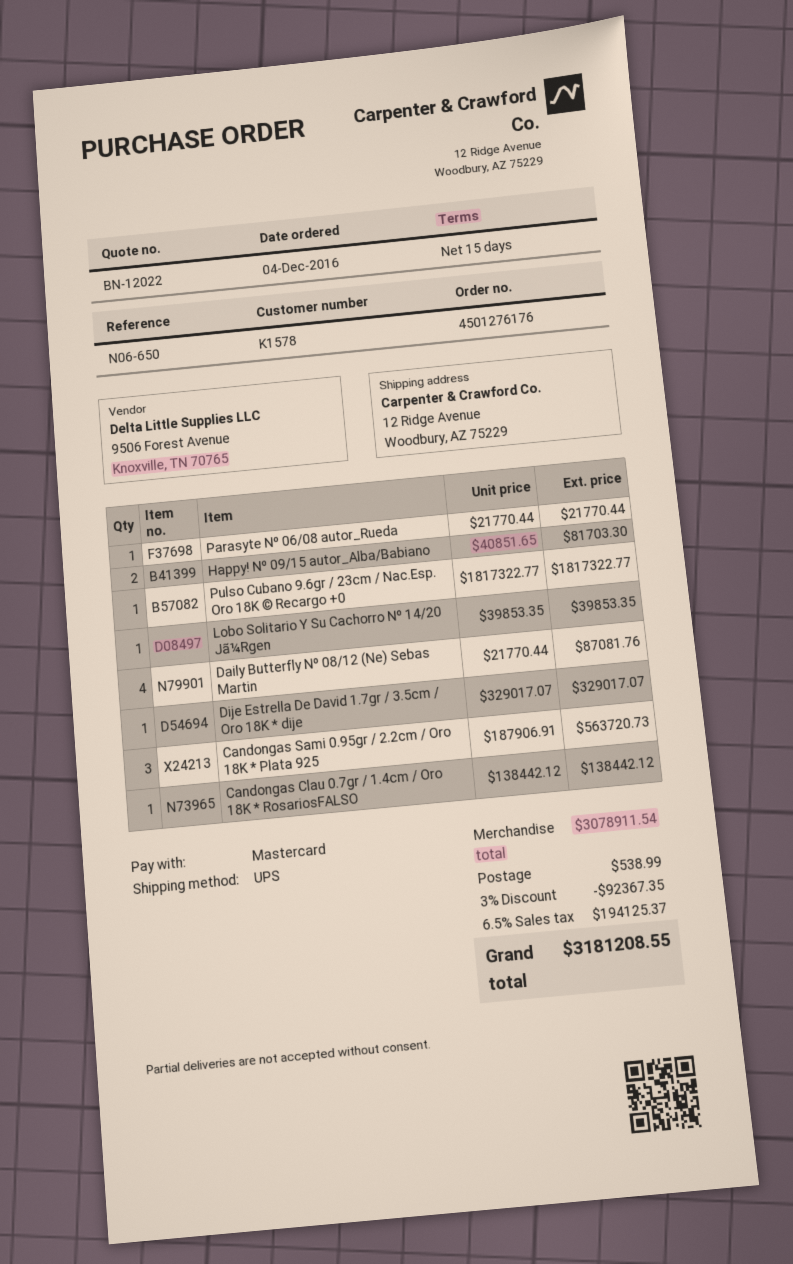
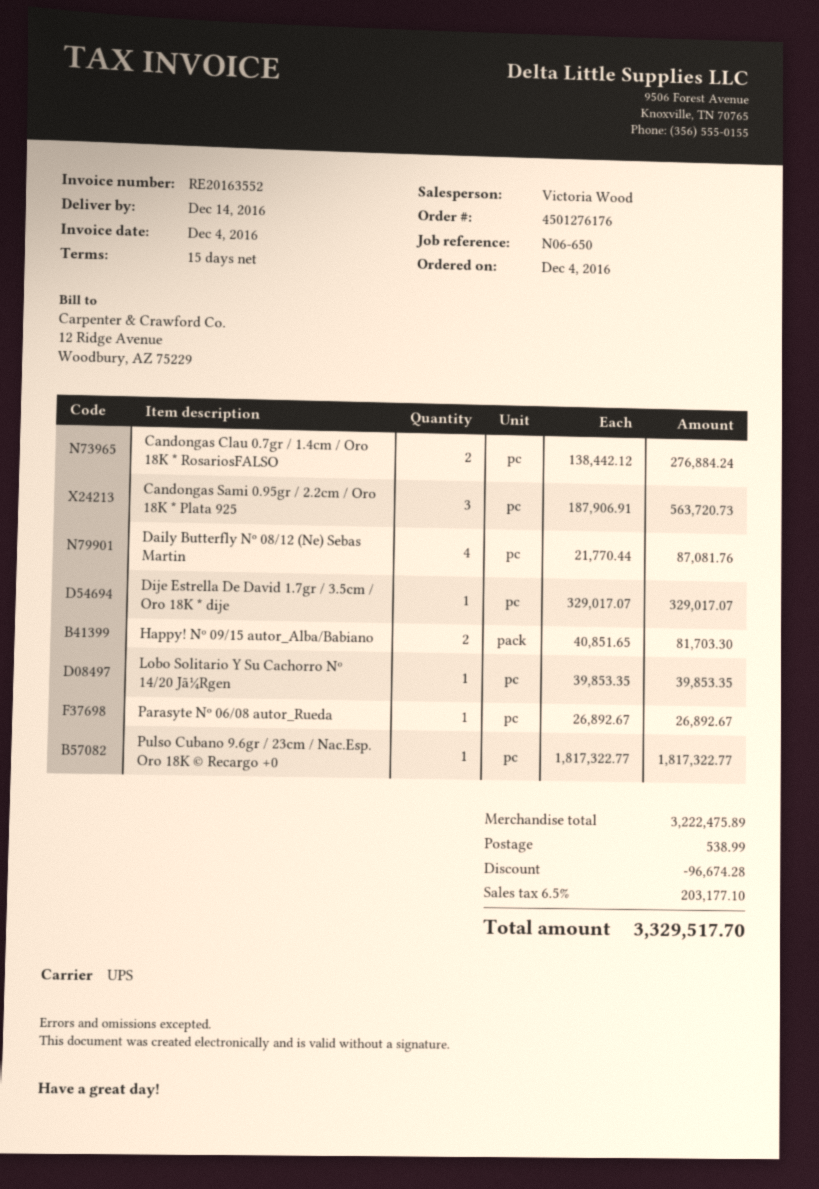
Parasyte Nº 06/08 autor_Rueda: 1 x 21770.44 = 21770.44 -> 1 x 26892.67 = 26892.67
Candongas Clau 0.7gr / 1.4cm / Oro 18K * RosariosFALSO: 1 x 138442.12 = 138442.12 -> 2 x 138442.12 = 276884.24
subtotal: 3078911.54 -> 3222475.89
discount: 92367.35 -> 96674.28
tax: 6.5% = 194125.37 -> 6.5% = 203177.10
total: 3181208.55 -> 3329517.70

